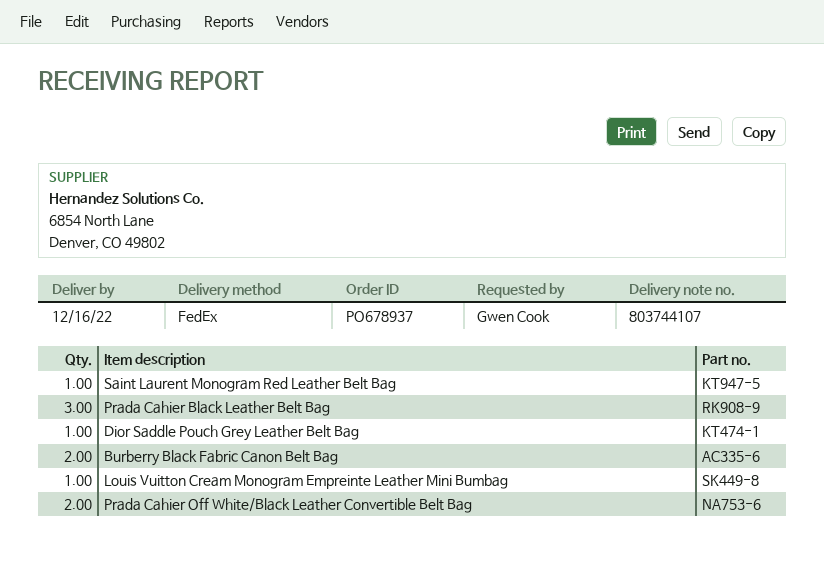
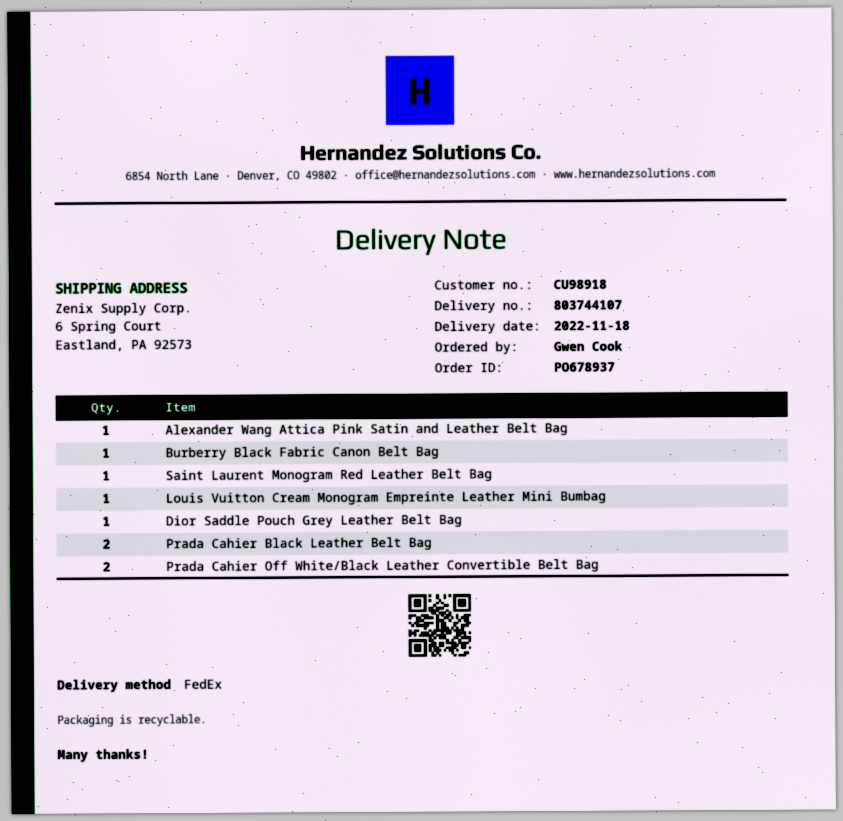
delivery date: 2022-12-16 -> 2022-11-18
Prada Cahier Black Leather Belt Bag: 3 -> 2
Burberry Black Fabric Canon Belt Bag: 2 -> 1
Alexander Wang Attica Pink Satin and Leather Belt Bag: none -> 1

